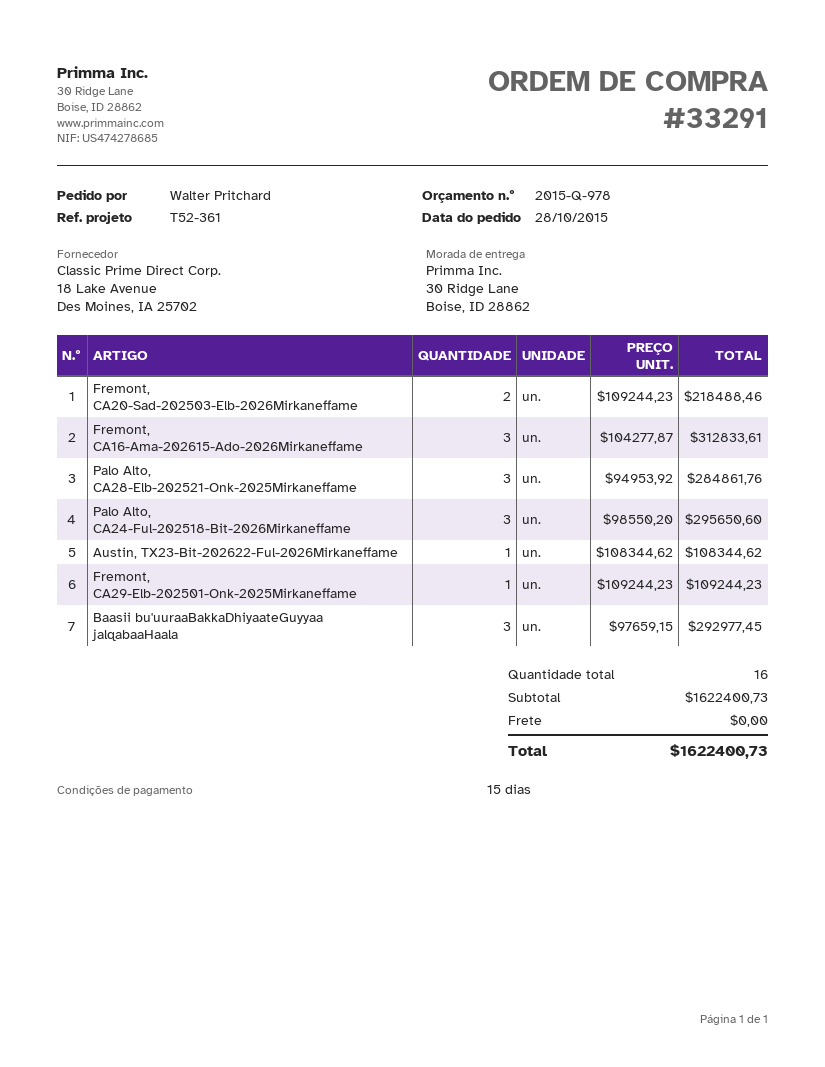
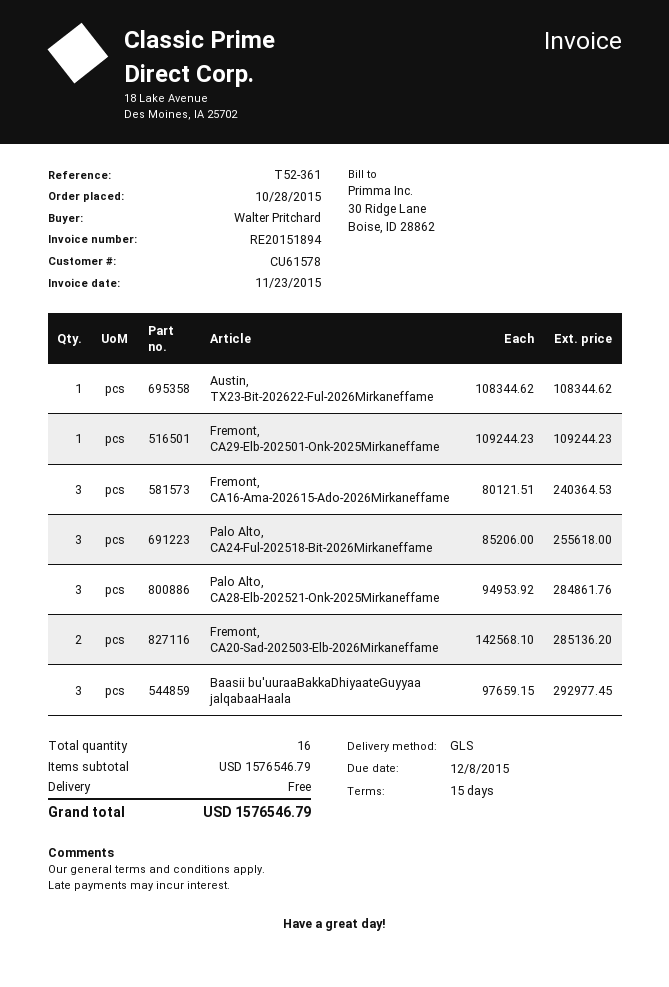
Fremont, CA20-Sad-202503-Elb-2026Mirkaneffame: 2 x 109244.23 = 218488.46 -> 2 x 142568.10 = 285136.20
Fremont, CA16-Ama-202615-Ado-2026Mirkaneffame: 3 x 104277.87 = 312833.61 -> 3 x 80121.51 = 240364.53
Palo Alto, CA24-Ful-202518-Bit-2026Mirkaneffame: 3 x 98550.20 = 295650.60 -> 3 x 85206.00 = 255618.00
subtotal: 1622400.73 -> 1576546.79
total: 1622400.73 -> 1576546.79

